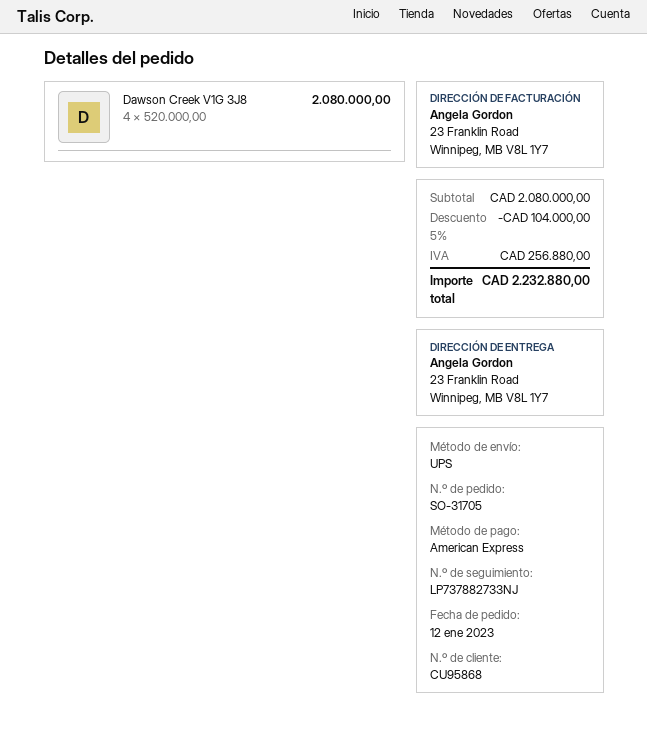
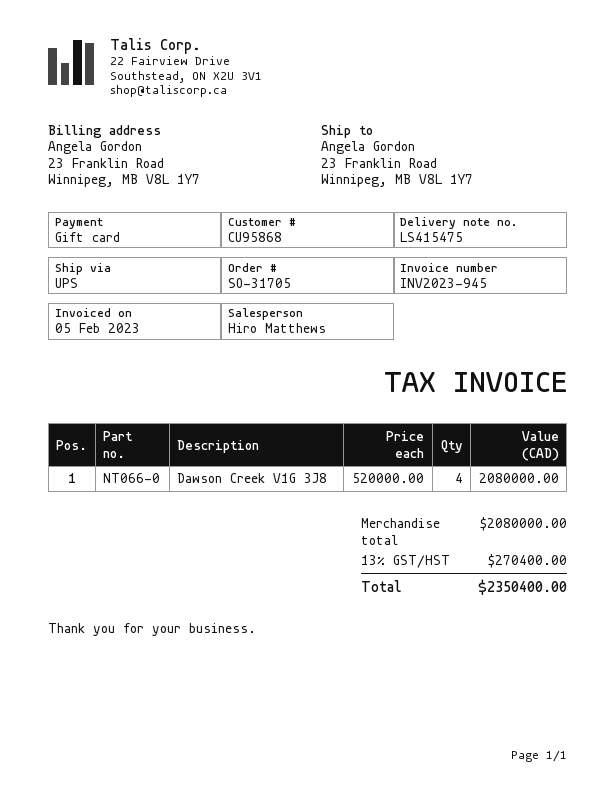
payment method: American Express -> gift card
discount: 5% = 104000.00 -> none
tax: 256880.00 -> 270400.00
total: 2232880.00 -> 2350400.00

